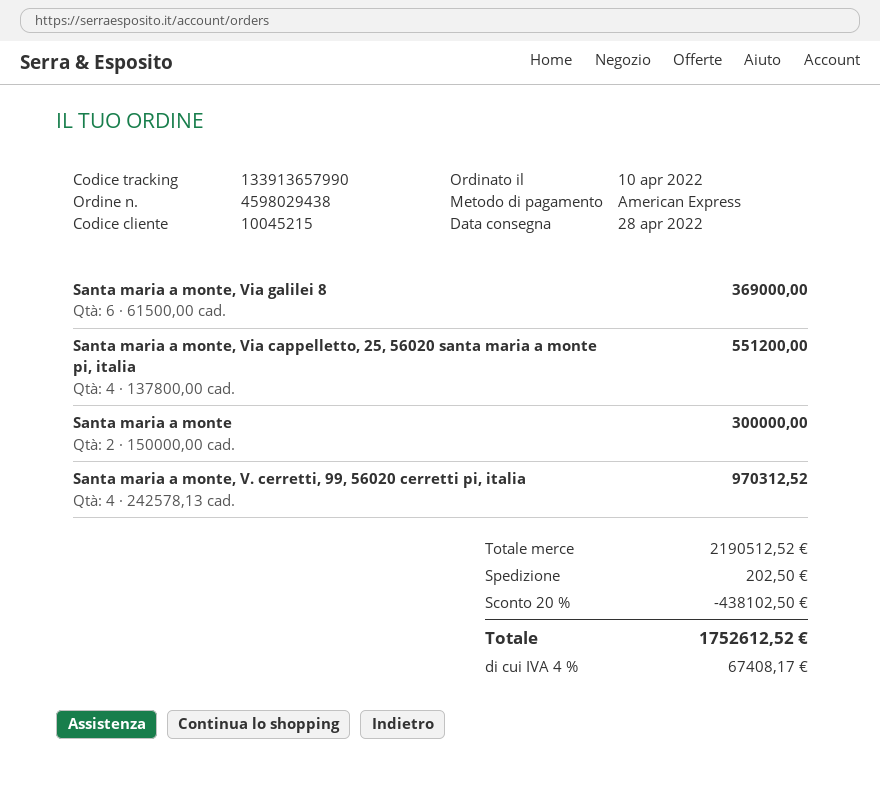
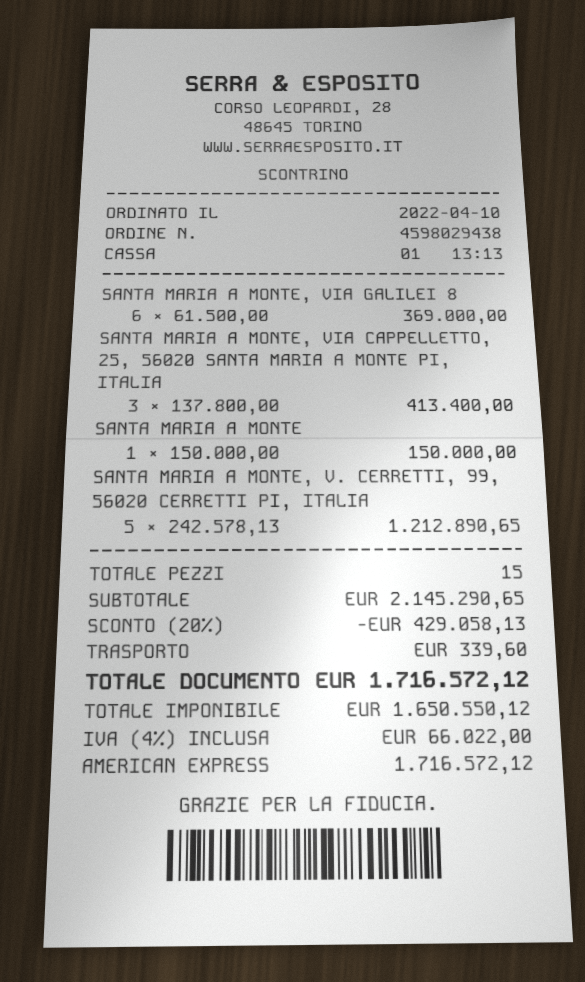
Santa maria a monte, Via cappelletto, 25, 56020 santa maria a monte pi, italia: 4 x 137800.00 = 551200.00 -> 3 x 137800.00 = 413400.00
Santa maria a monte: 2 x 150000.00 = 300000.00 -> 1 x 150000.00 = 150000.00
Santa maria a monte, V. cerretti, 99, 56020 cerretti pi, italia: 4 x 242578.13 = 970312.52 -> 5 x 242578.13 = 1212890.65
subtotal: 2190512.52 -> 2145290.65
discount: 20% = 438102.50 -> 20% = 429058.13
shipping: 202.50 -> 339.60
tax: 4% = 67408.17 -> 4% = 66022.00
total: 1752612.52 -> 1716572.12

